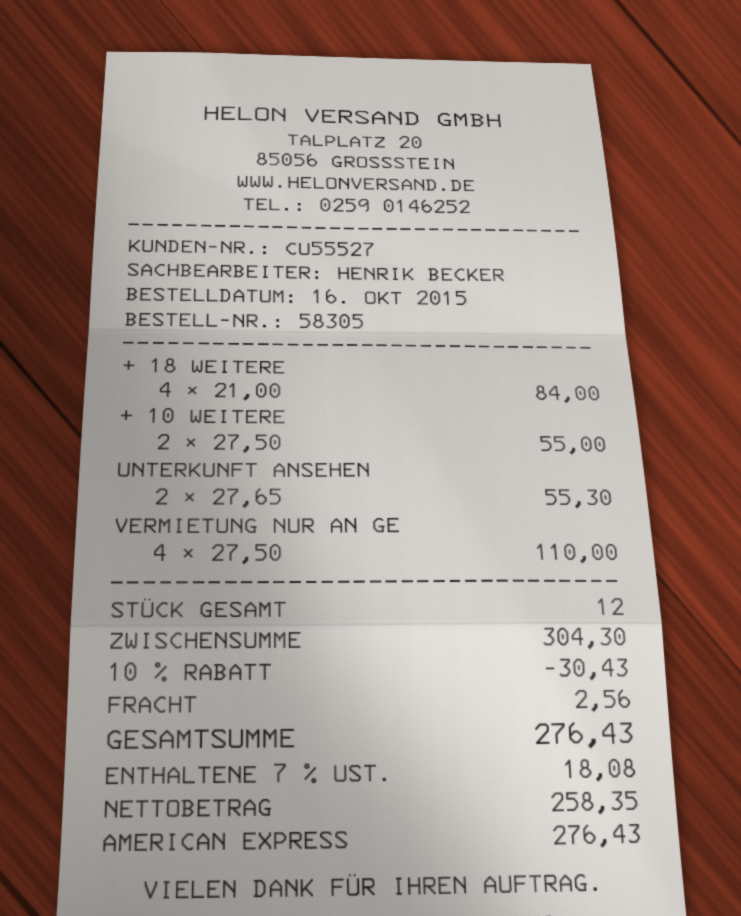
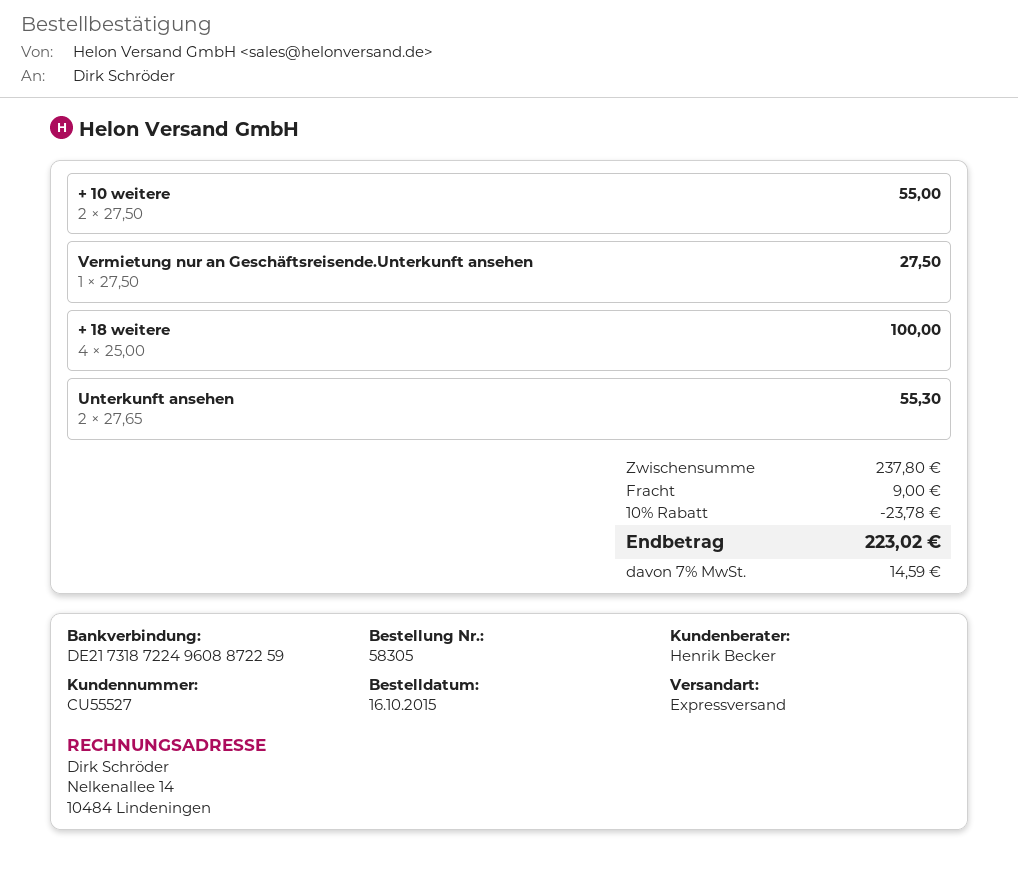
+ 18 WEITERE: 4 x 21.00 = 84.00 -> 4 x 25.00 = 100.00
VERMIETUNG NUR AN GE: 4 x 27.50 = 110.00 -> 1 x 27.50 = 27.50
subtotal: 304.30 -> 237.80
discount: 10% = 30.43 -> 10% = 23.78
shipping: 2.56 -> 9.00
tax: 7% = 18.08 -> 7% = 14.59
total: 276.43 -> 223.02

